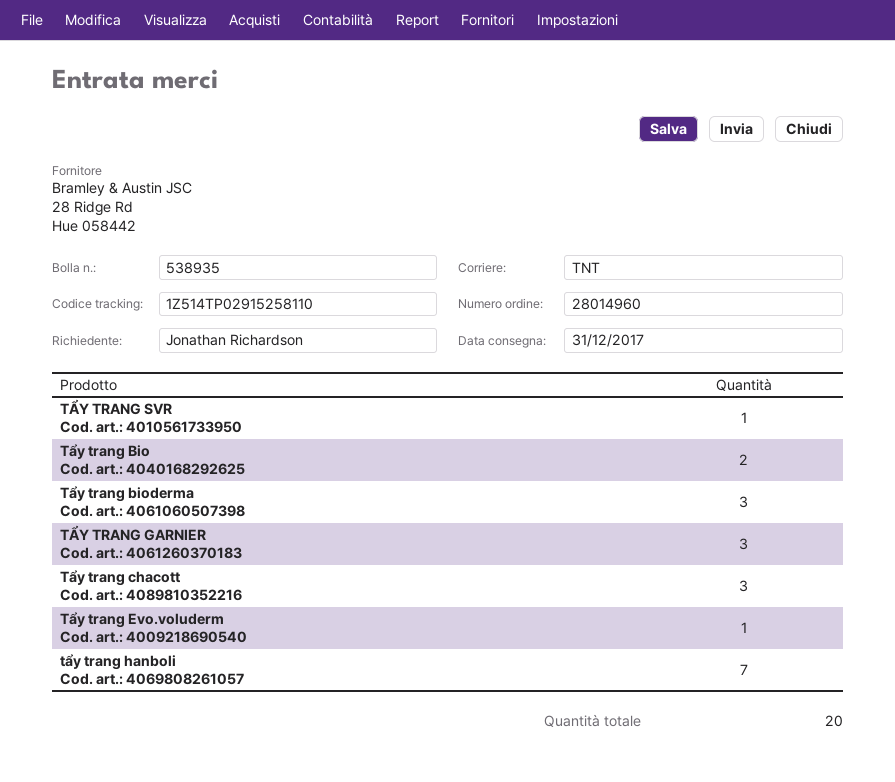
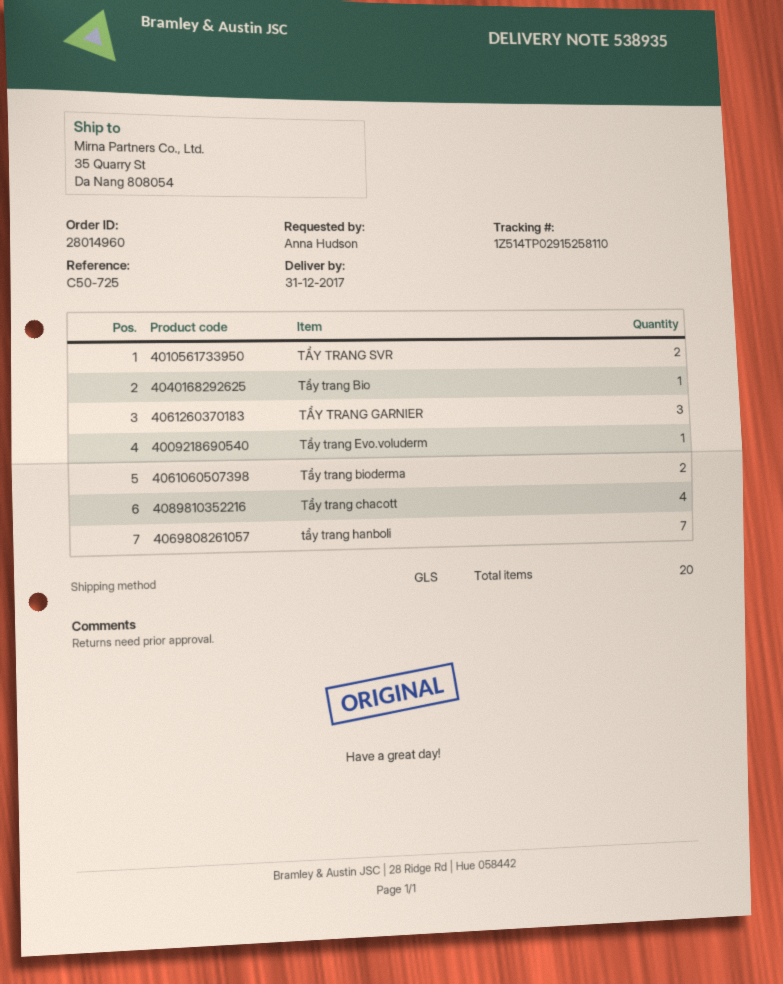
ordered by: Jonathan Richardson -> Anna Hudson
shipping method: TNT -> GLS
TẨY TRANG SVR: 1 -> 2
Tẩy trang Bio: 2 -> 1
Tẩy trang bioderma: 3 -> 2
Tẩy trang chacott: 3 -> 4

